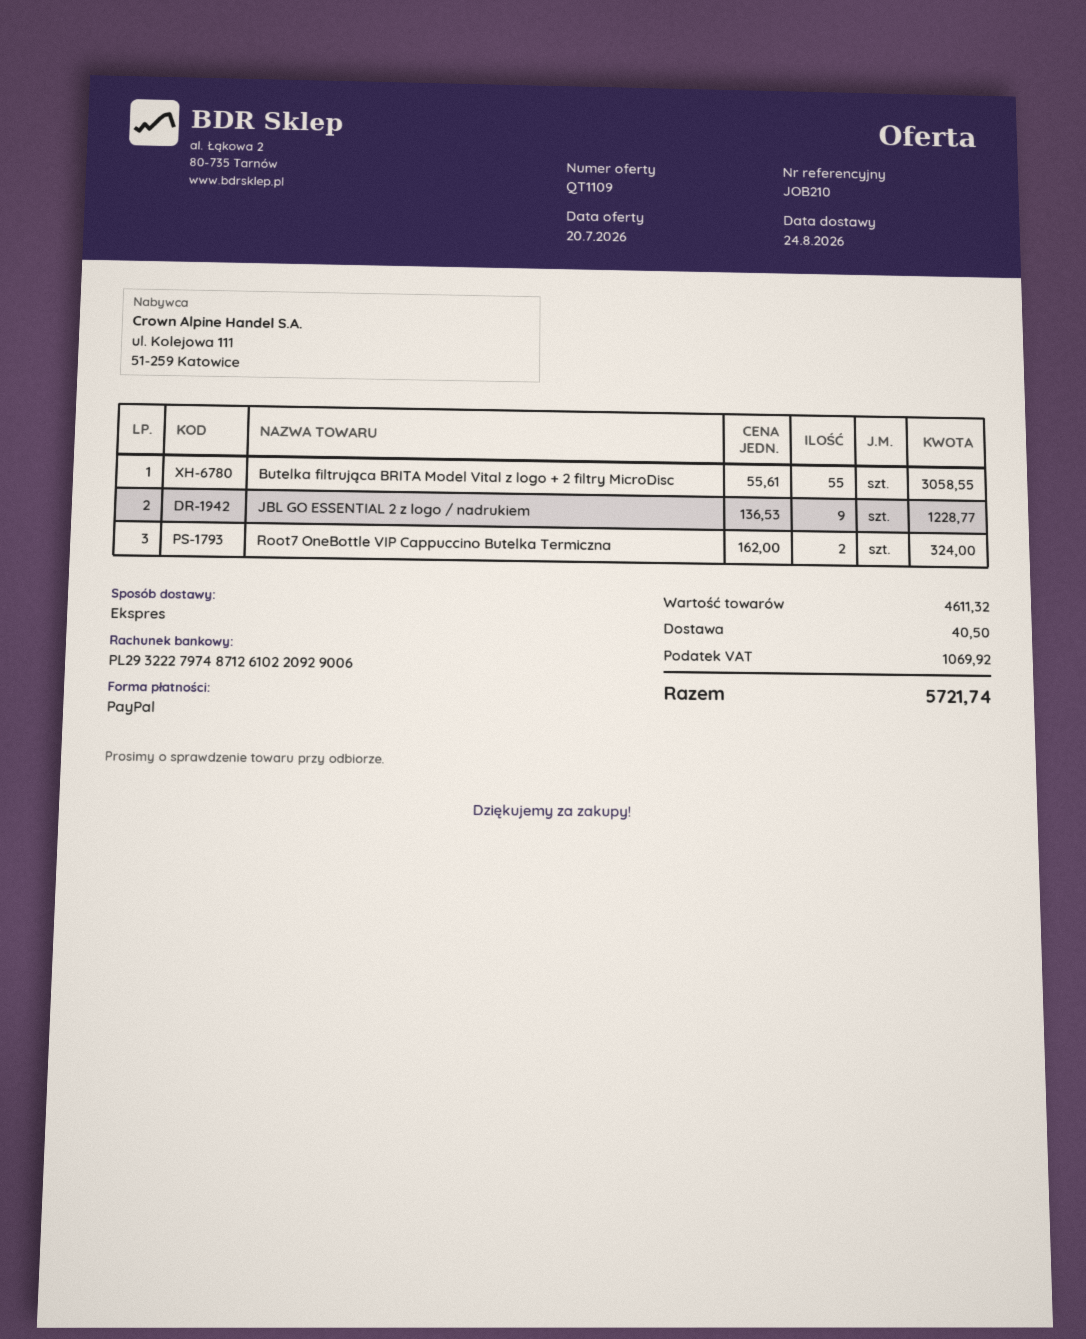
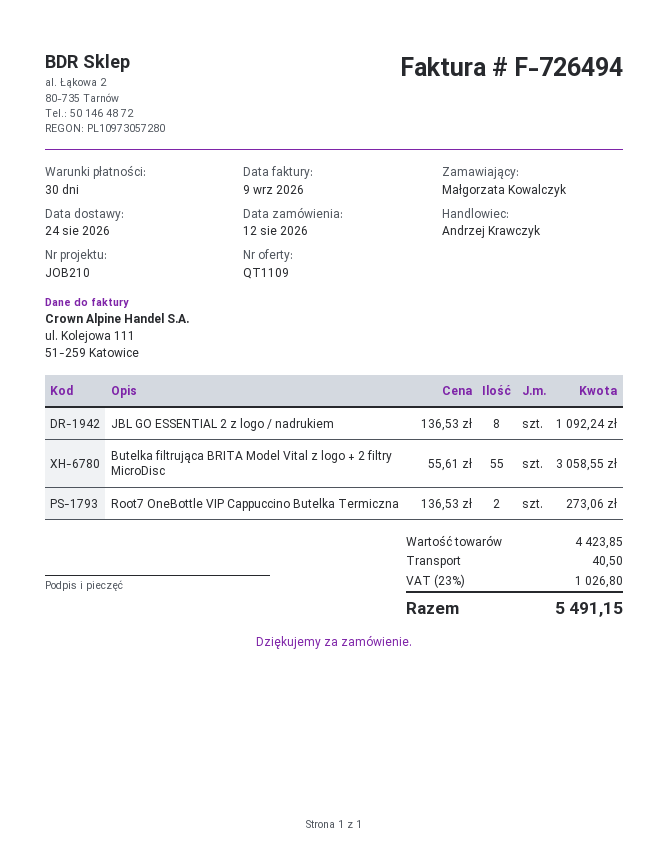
JBL GO ESSENTIAL 2 z logo / nadrukiem: 9 x 136.53 = 1228.77 -> 8 x 136.53 = 1092.24
Root7 OneBottle VIP Cappuccino Butelka Termiczna: 2 x 162.00 = 324.00 -> 2 x 136.53 = 273.06
subtotal: 4611.32 -> 4423.85
tax: 1069.92 -> 1026.80
total: 5721.74 -> 5491.15

